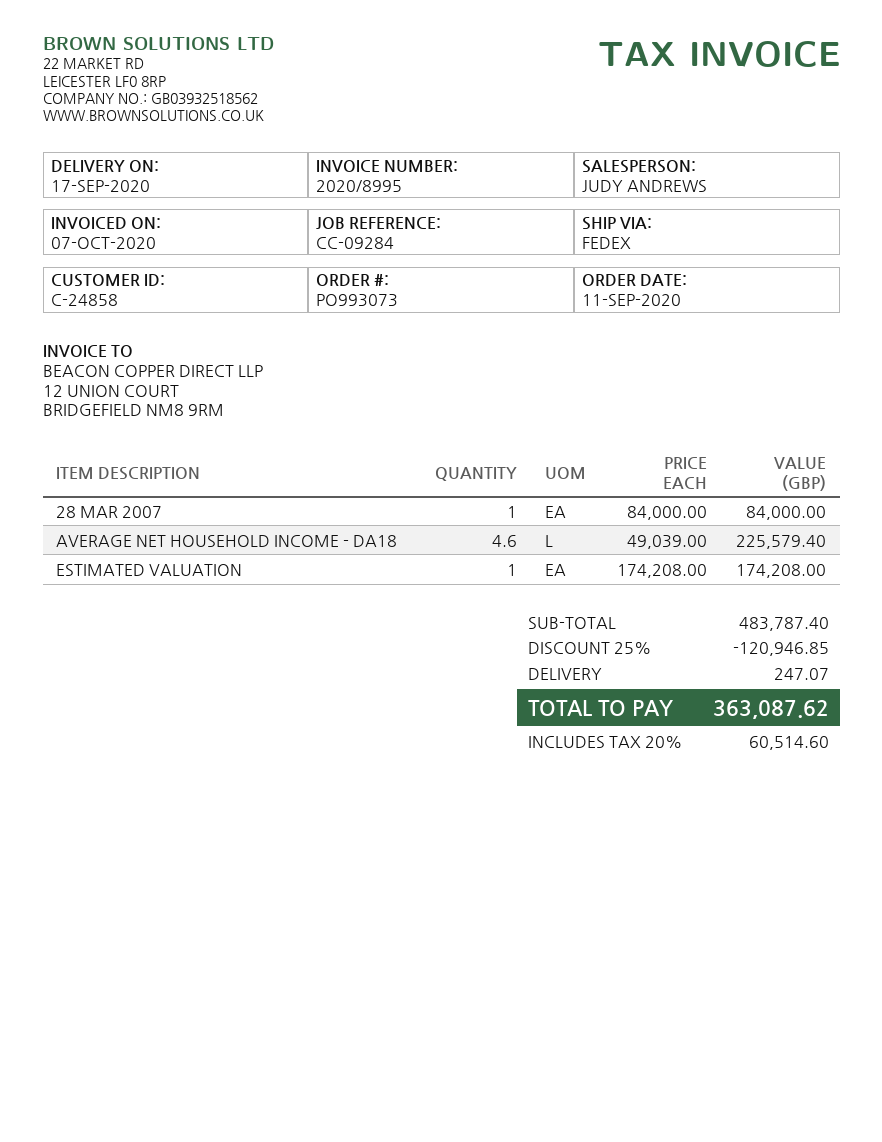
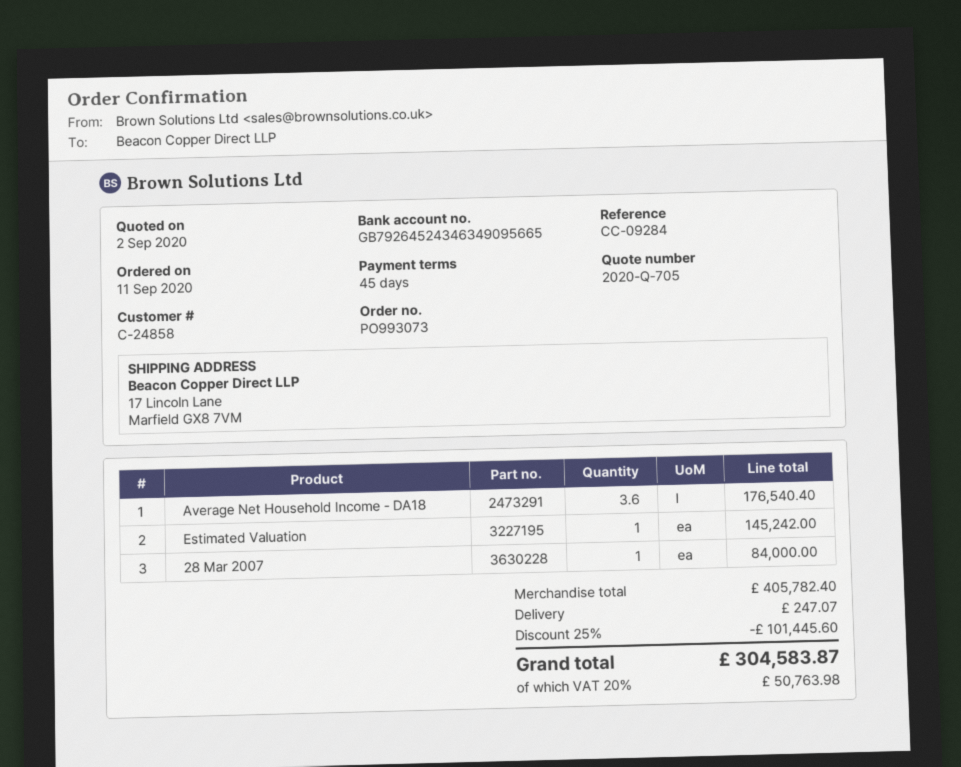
AVERAGE NET HOUSEHOLD INCOME - DA18: 4.6 for 225579.40 -> 3.6 for 176540.40
ESTIMATED VALUATION: 1 for 174208.00 -> 1 for 145242.00
subtotal: 483787.40 -> 405782.40
discount: 25% = 120946.85 -> 25% = 101445.60
tax: 20% = 60514.60 -> 20% = 50763.98
total: 363087.62 -> 304583.87

